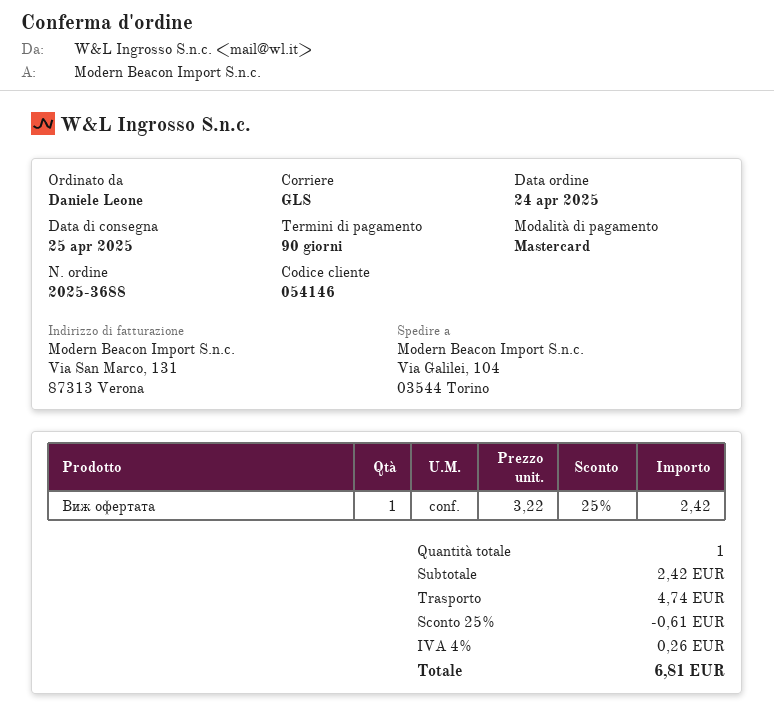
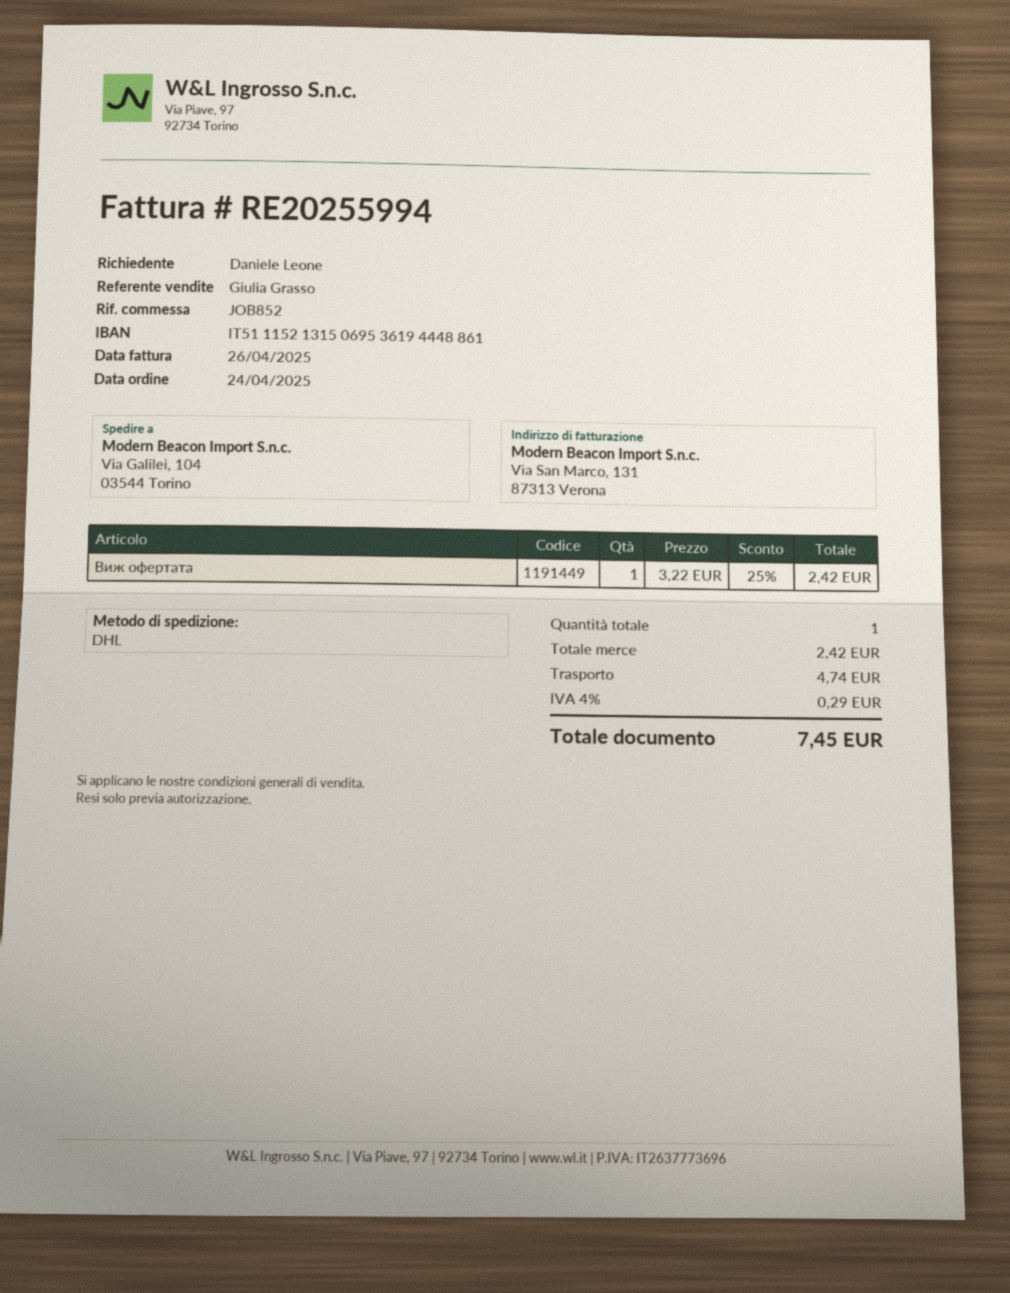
shipping method: GLS -> DHL
discount: 25% = 0.61 -> none
tax: 4% = 0.26 -> 4% = 0.29
total: 6.81 -> 7.45

